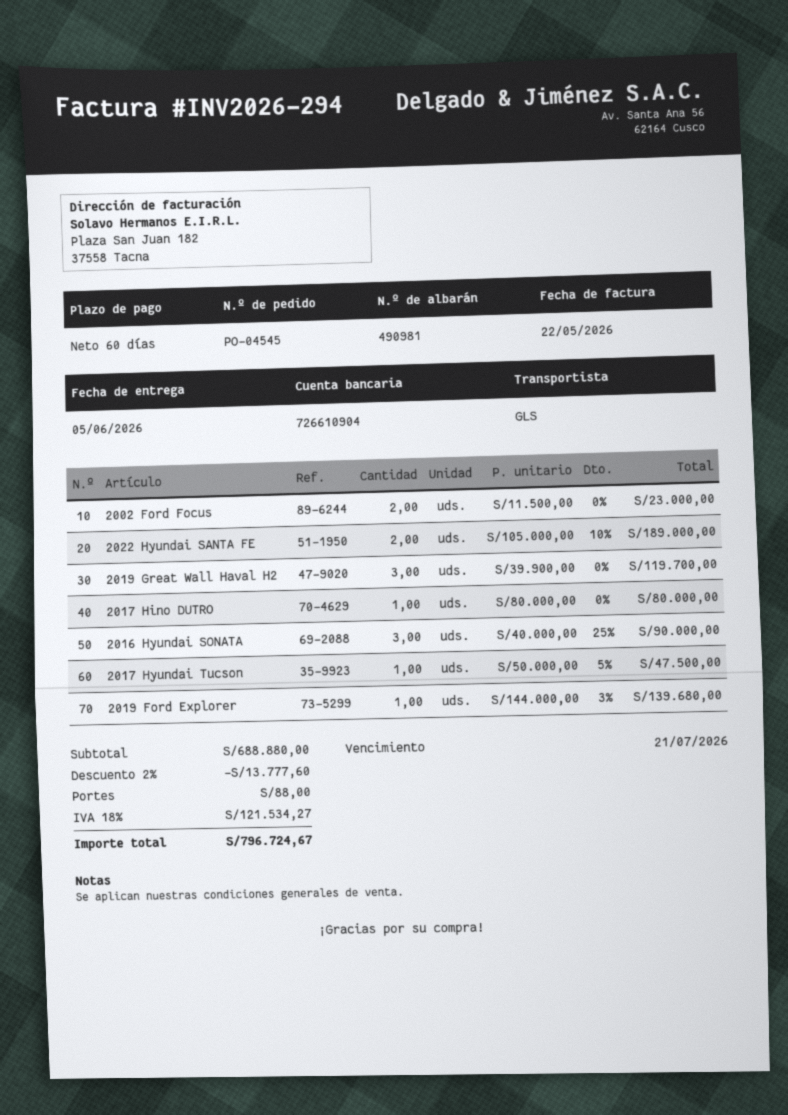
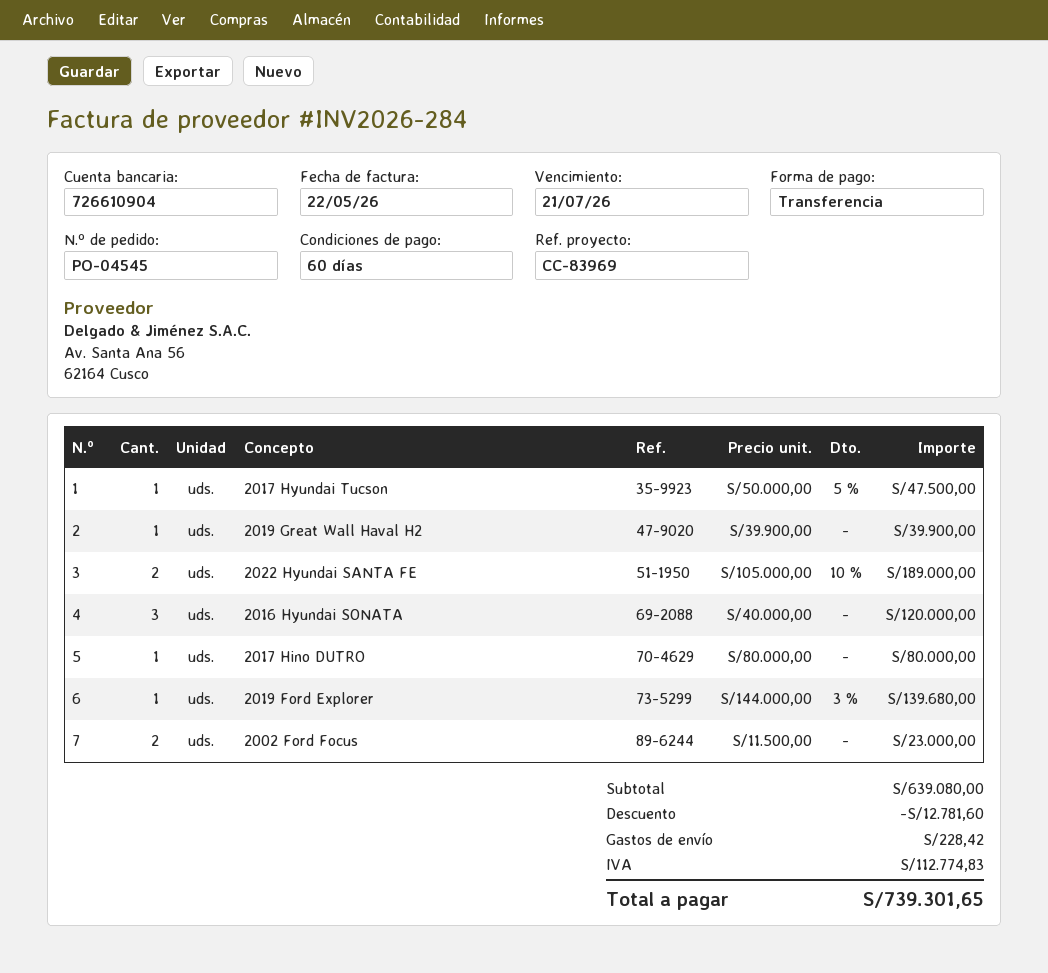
invoice number: INV2026-294 -> INV2026-284
2019 Great Wall Haval H2: 3 x 39900.00 = 119700.00 -> 1 x 39900.00 = 39900.00
2016 Hyundai SONATA: 3 x 40000.00 - 25% = 90000.00 -> 3 x 40000.00 = 120000.00
subtotal: 688880.00 -> 639080.00
discount: 13777.60 -> 12781.60
shipping: 88.00 -> 228.42
tax: 121534.27 -> 112774.83
total: 796724.67 -> 739301.65

